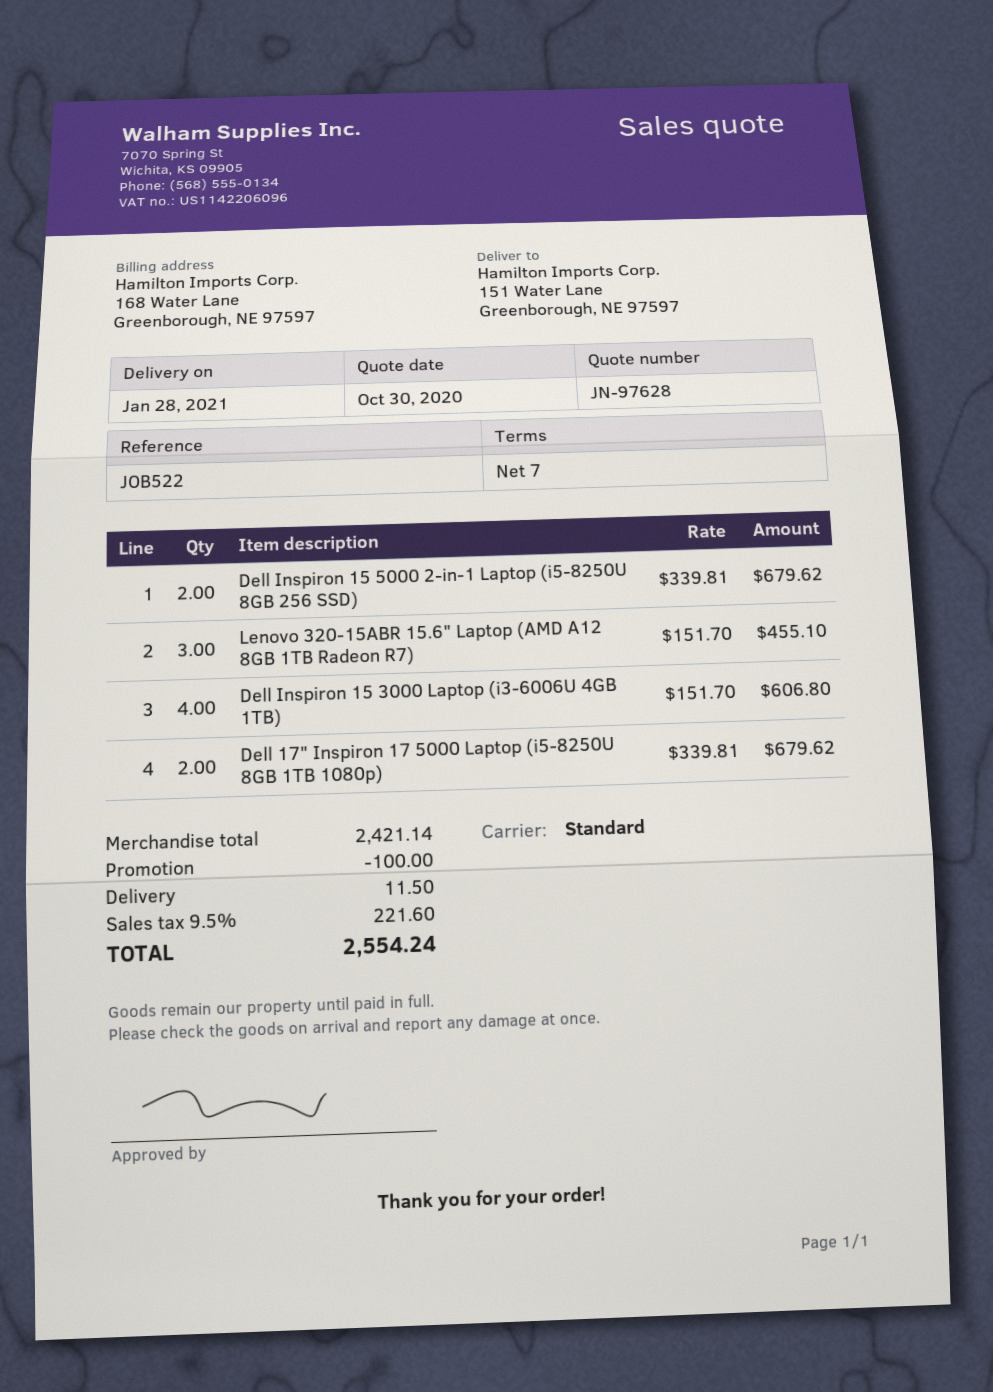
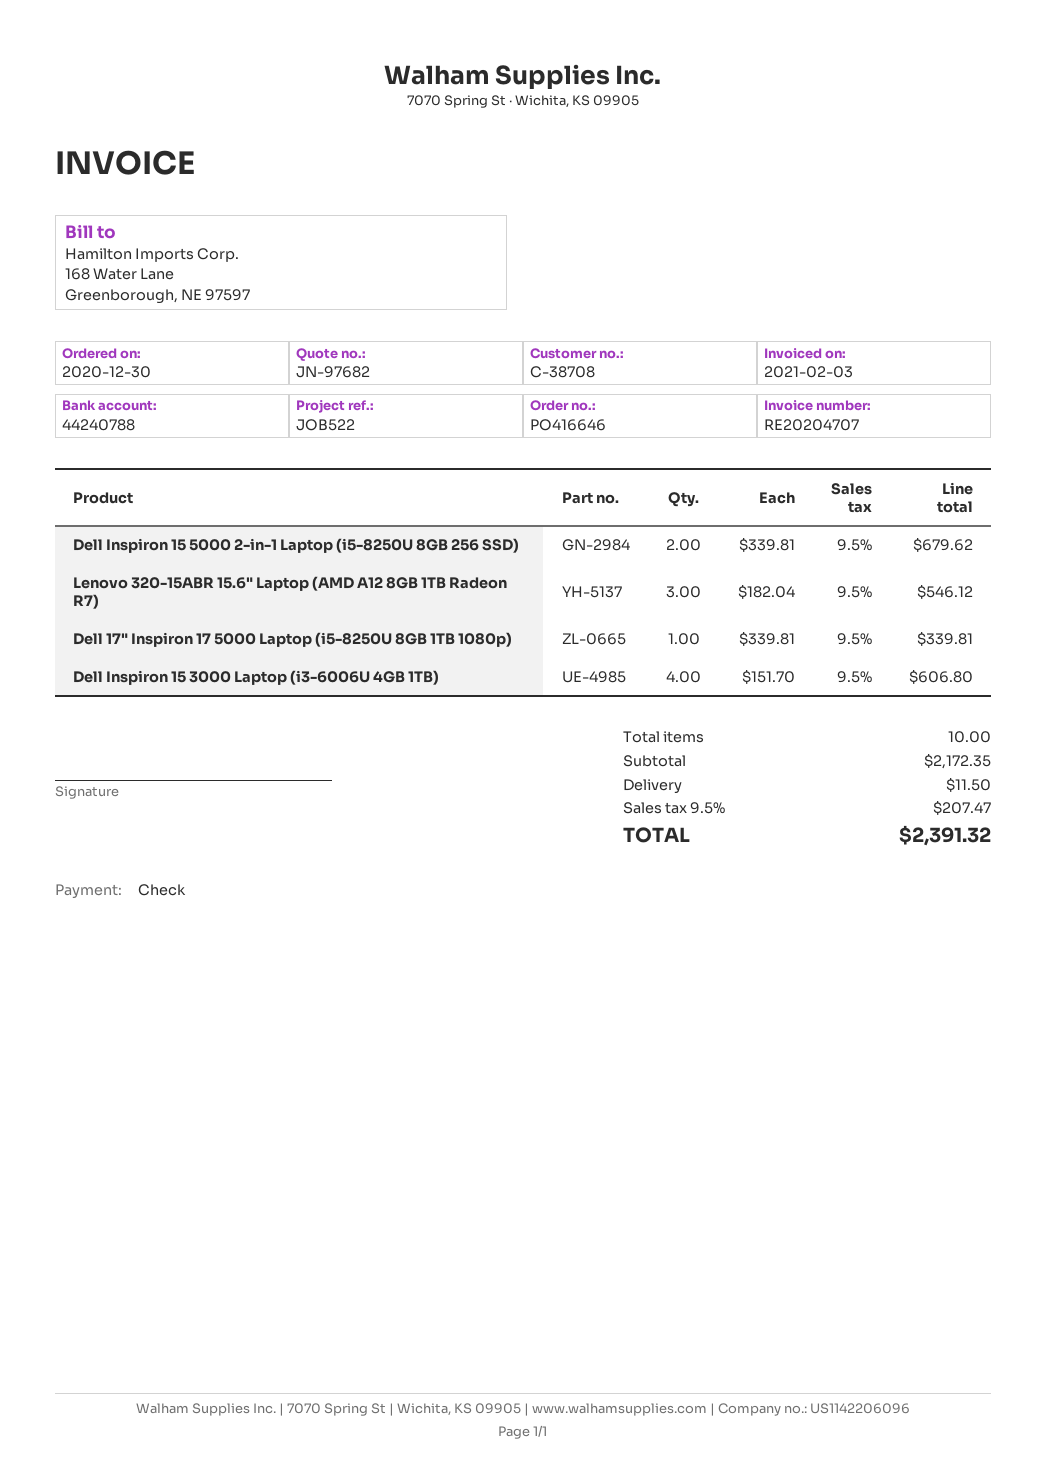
quote number: JN-97628 -> JN-97682
Lenovo 320-15ABR 15.6" Laptop (AMD A12 8GB 1TB Radeon R7): 3 x 151.70 = 455.10 -> 3 x 182.04 = 546.12
Dell 17" Inspiron 17 5000 Laptop (i5-8250U 8GB 1TB 1080p): 2 x 339.81 = 679.62 -> 1 x 339.81 = 339.81
subtotal: 2421.14 -> 2172.35
discount: 100.00 -> none
tax: 9.5% = 221.60 -> 9.5% = 207.47
total: 2554.24 -> 2391.32

